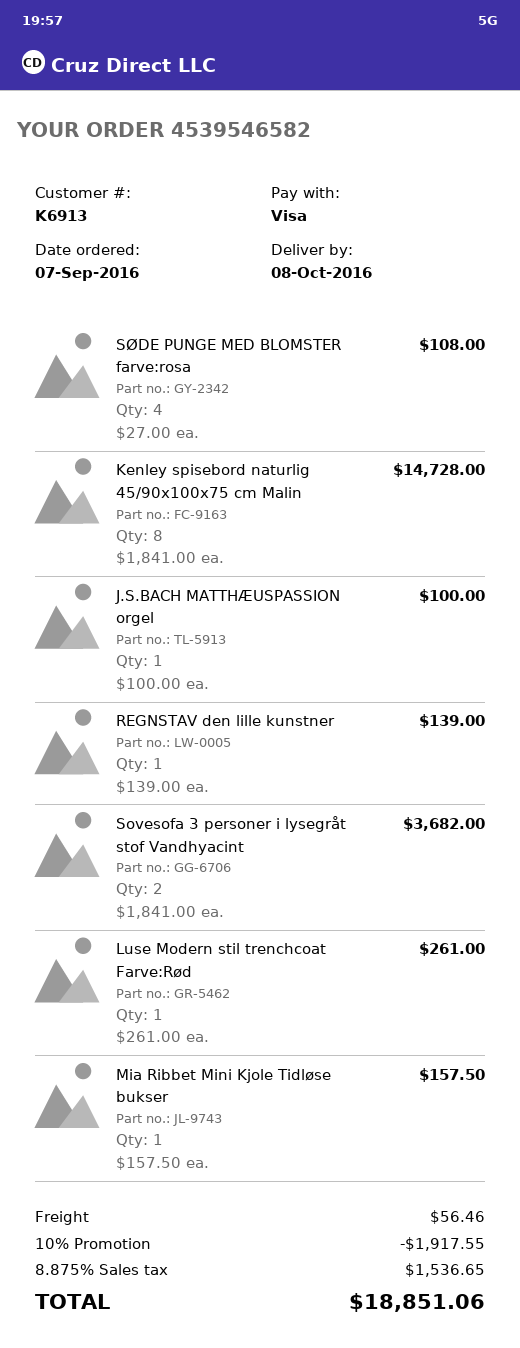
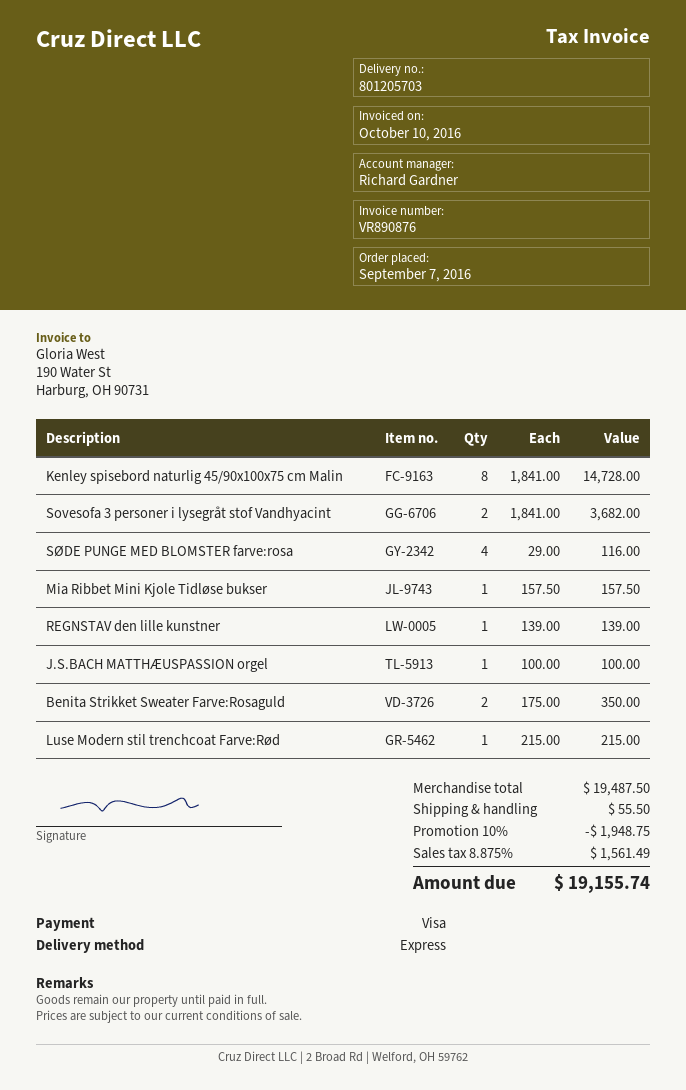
SØDE PUNGE MED BLOMSTER farve:rosa: 4 x 27.00 = 108.00 -> 4 x 29.00 = 116.00
Luse Modern stil trenchcoat Farve:Rød: 1 x 261.00 = 261.00 -> 1 x 215.00 = 215.00
Benita Strikket Sweater Farve:Rosaguld: none -> 2 x 175.00 = 350.00
discount: 10% = 1917.55 -> 10% = 1948.75
shipping: 56.46 -> 55.50
tax: 8.875% = 1536.65 -> 8.875% = 1561.49
total: 18851.06 -> 19155.74

